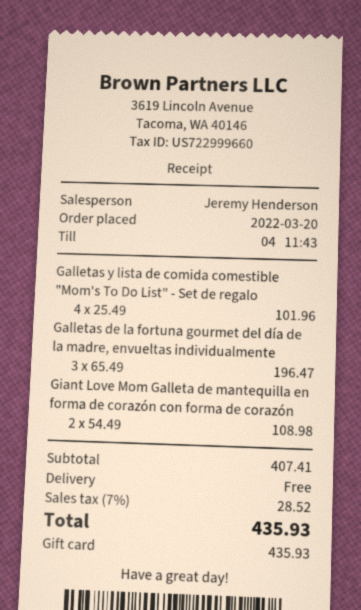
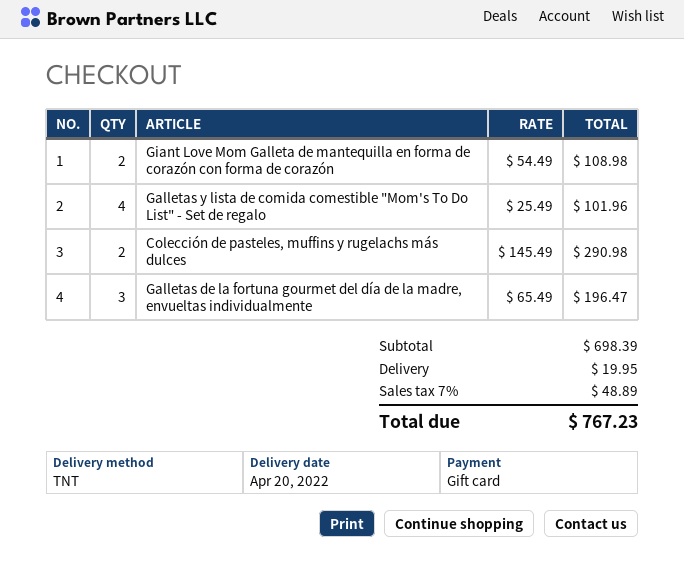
Colección de pasteles, muffins y rugelachs más dulces: none -> 2 x 145.49 = 290.98
subtotal: 407.41 -> 698.39
shipping: 0.00 -> 19.95
tax: 7% = 28.52 -> 7% = 48.89
total: 435.93 -> 767.23

